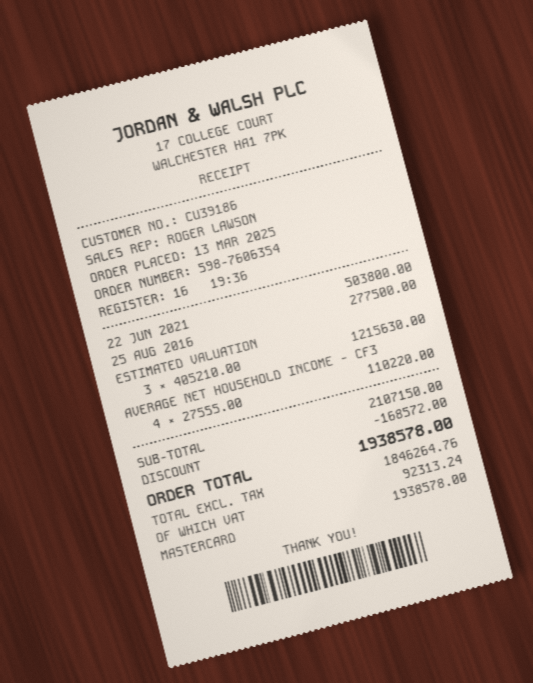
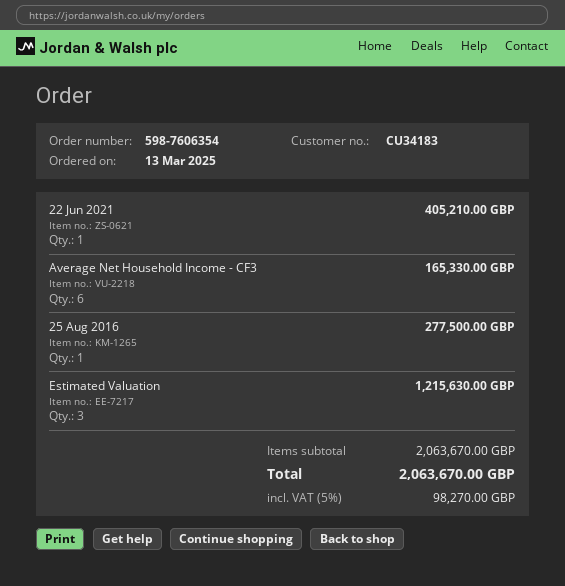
customer number: CU39186 -> CU34183
22 JUN 2021: 1 for 503800.00 -> 1 for 405210.00
AVERAGE NET HOUSEHOLD INCOME - CF3: 4 for 110220.00 -> 6 for 165330.00
subtotal: 2107150.00 -> 2063670.00
discount: 168572.00 -> none
tax: 92313.24 -> 98270.00
total: 1938578.00 -> 2063670.00

